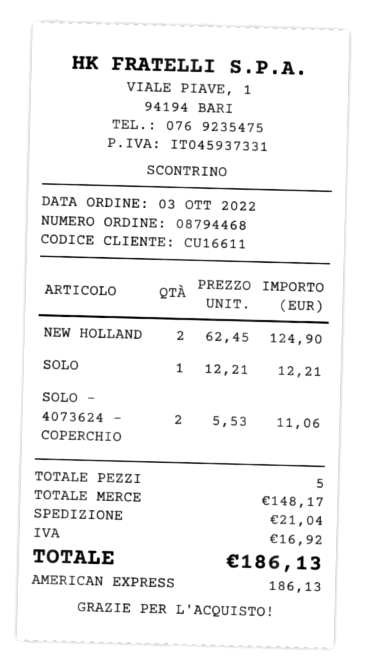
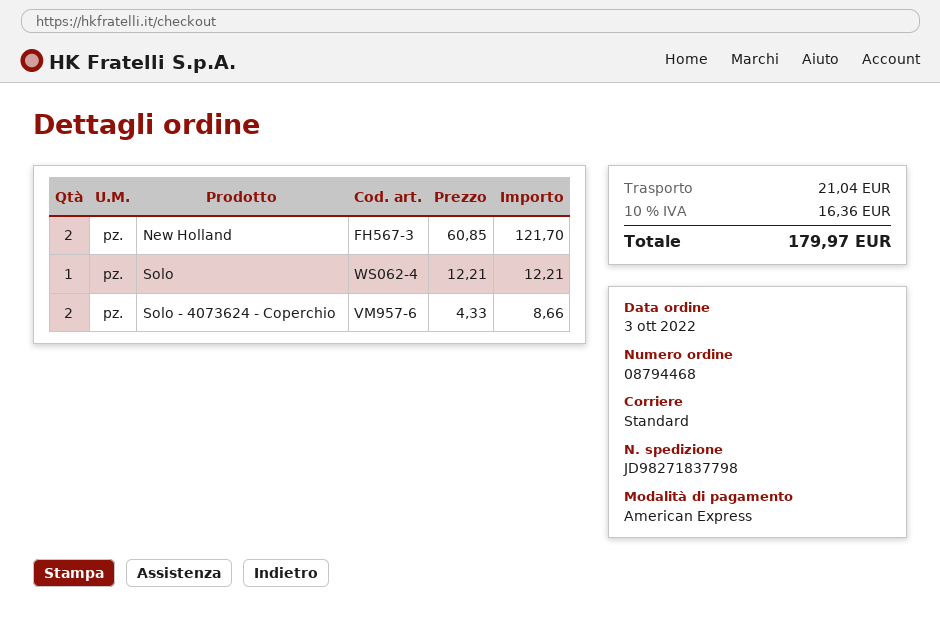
NEW HOLLAND: 2 x 62.45 = 124.90 -> 2 x 60.85 = 121.70
SOLO - 4073624 - COPERCHIO: 2 x 5.53 = 11.06 -> 2 x 4.33 = 8.66
tax: 16.92 -> 16.36
total: 186.13 -> 179.97

